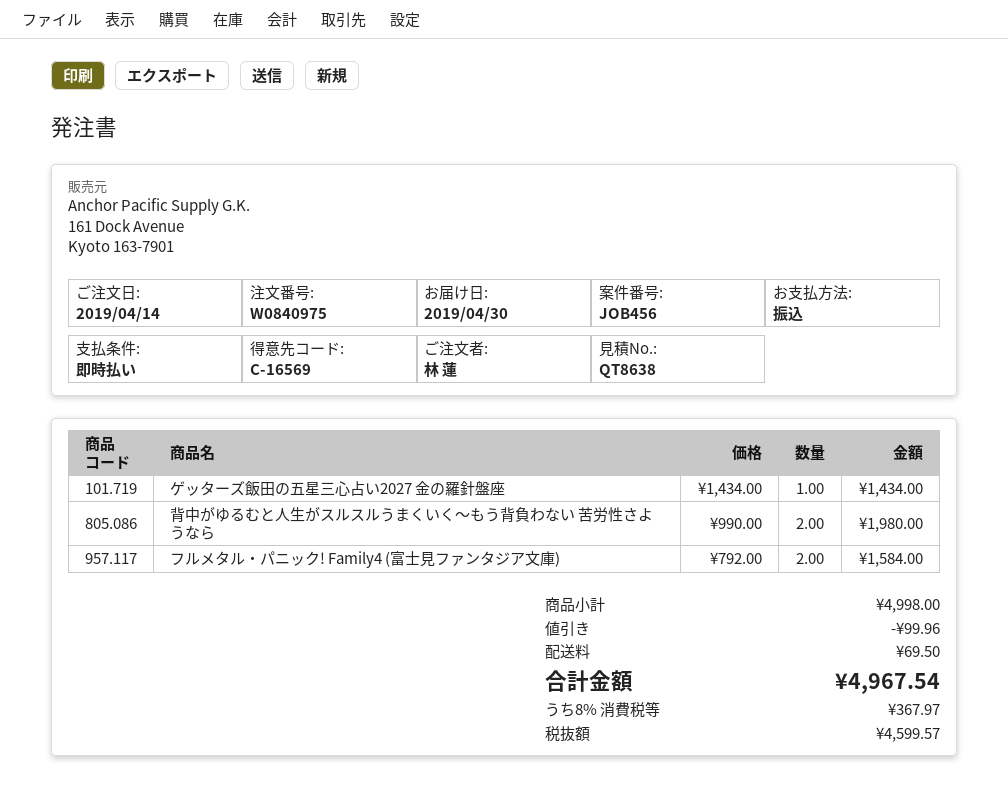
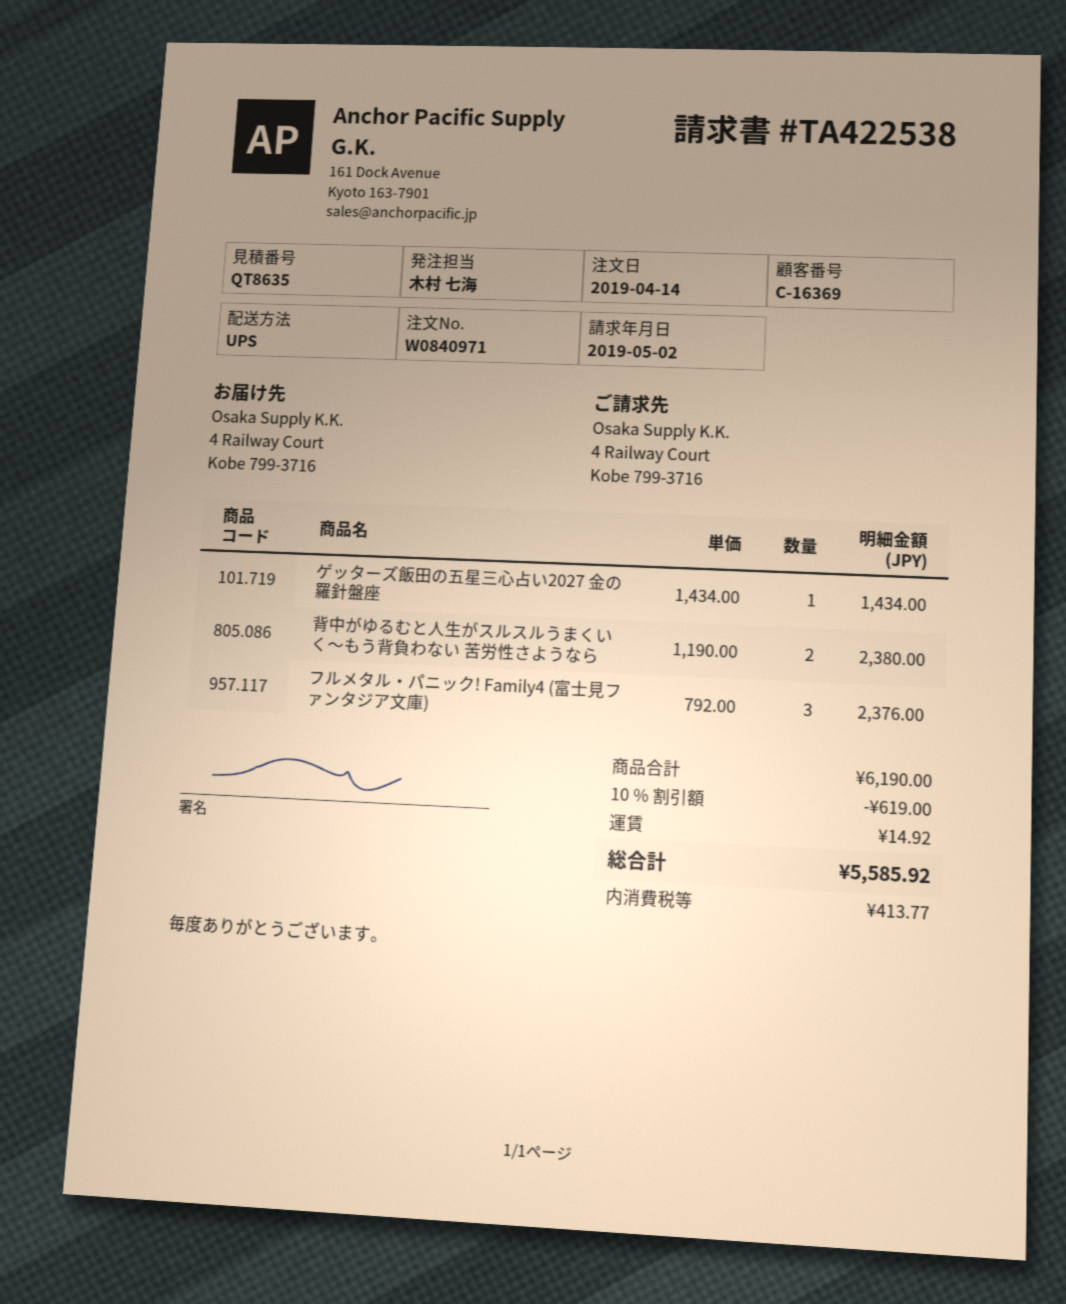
quote number: QT8638 -> QT8635
order number: W0840975 -> W0840971
customer number: C-16569 -> C-16369
ordered by: 林 蓮 -> 木村 七海
背中がゆるむと人生がスルスルうまくいく〜もう背負わない 苦労性さようなら: 2 x 990.00 = 1980.00 -> 2 x 1190.00 = 2380.00
フルメタル・パニック! Family4 (富士見ファンタジア文庫): 2 x 792.00 = 1584.00 -> 3 x 792.00 = 2376.00
subtotal: 4998.00 -> 6190.00
discount: 99.96 -> 619.00
shipping: 69.50 -> 14.92
tax: 367.97 -> 413.77
total: 4967.54 -> 5585.92

